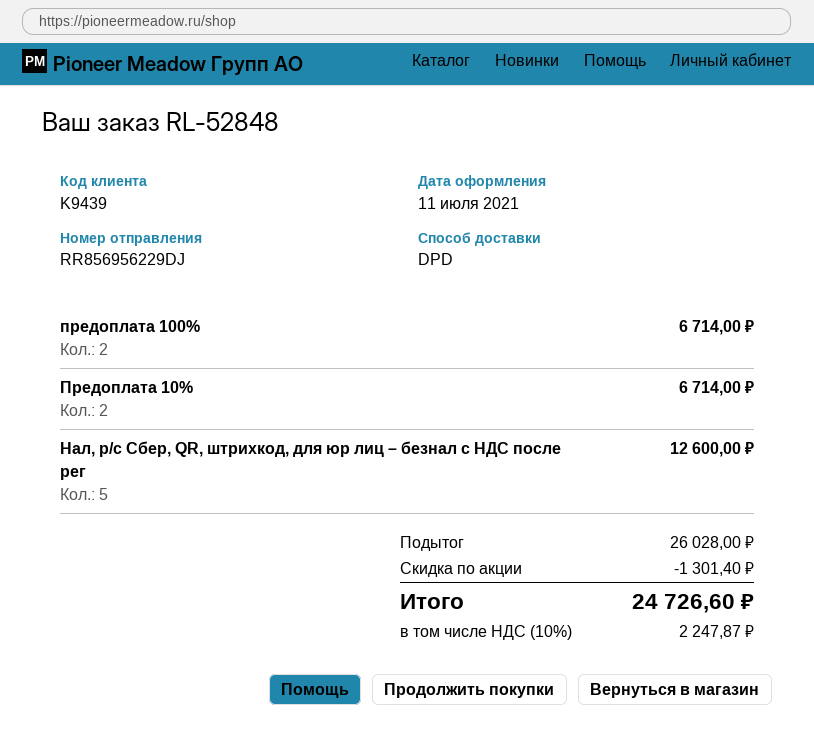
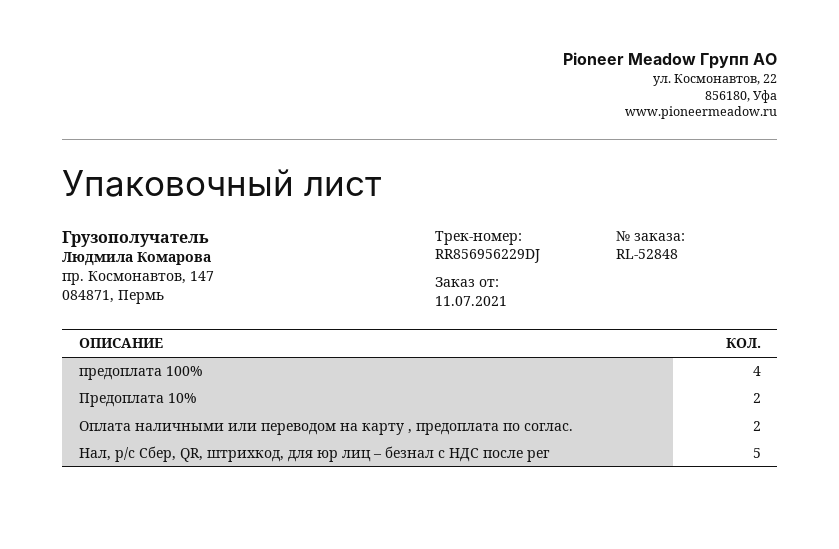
предоплата 100%: 2 -> 4
Оплата наличными или переводом на карту , предоплата по соглас.: none -> 2

